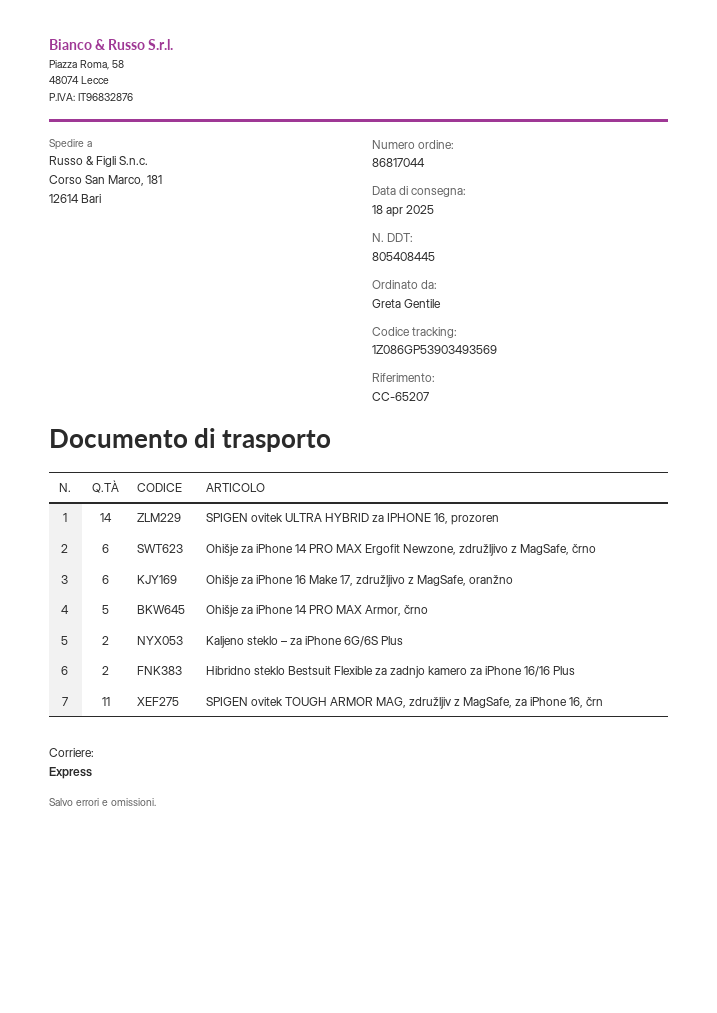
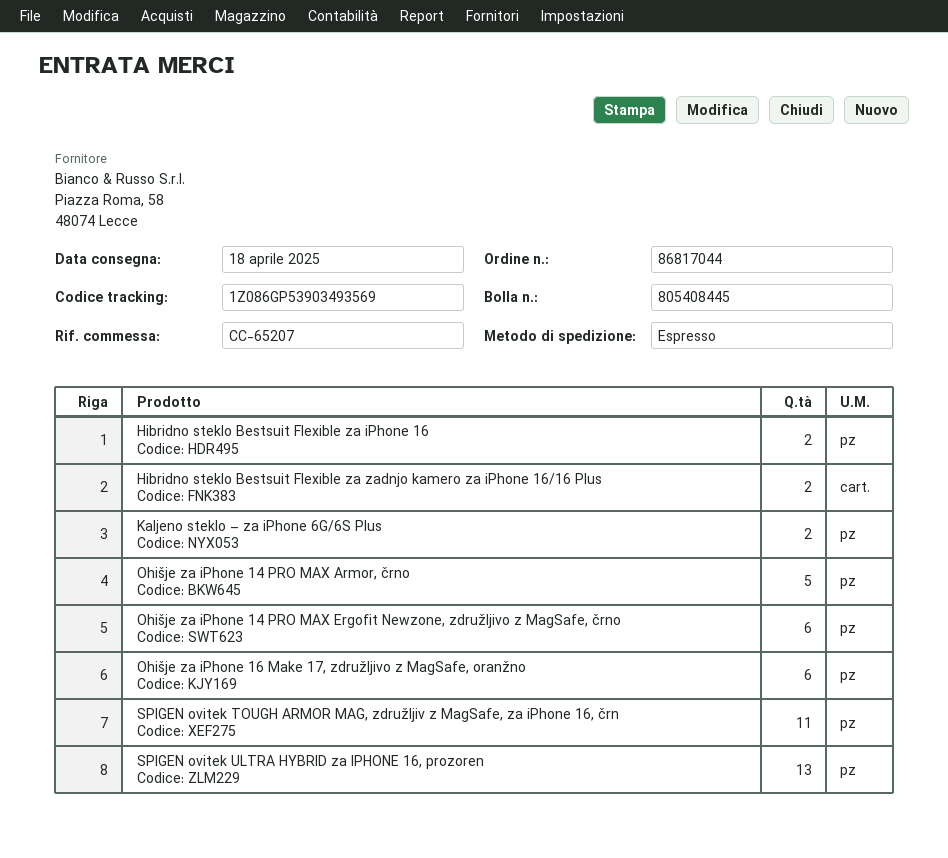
SPIGEN ovitek ULTRA HYBRID za IPHONE 16, prozoren: 14 -> 13
Hibridno steklo Bestsuit Flexible za iPhone 16: none -> 2

